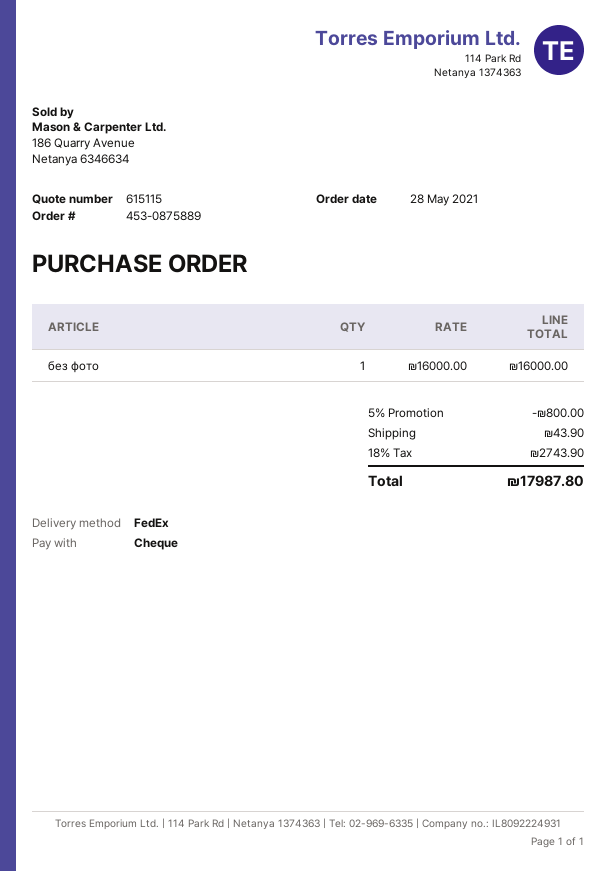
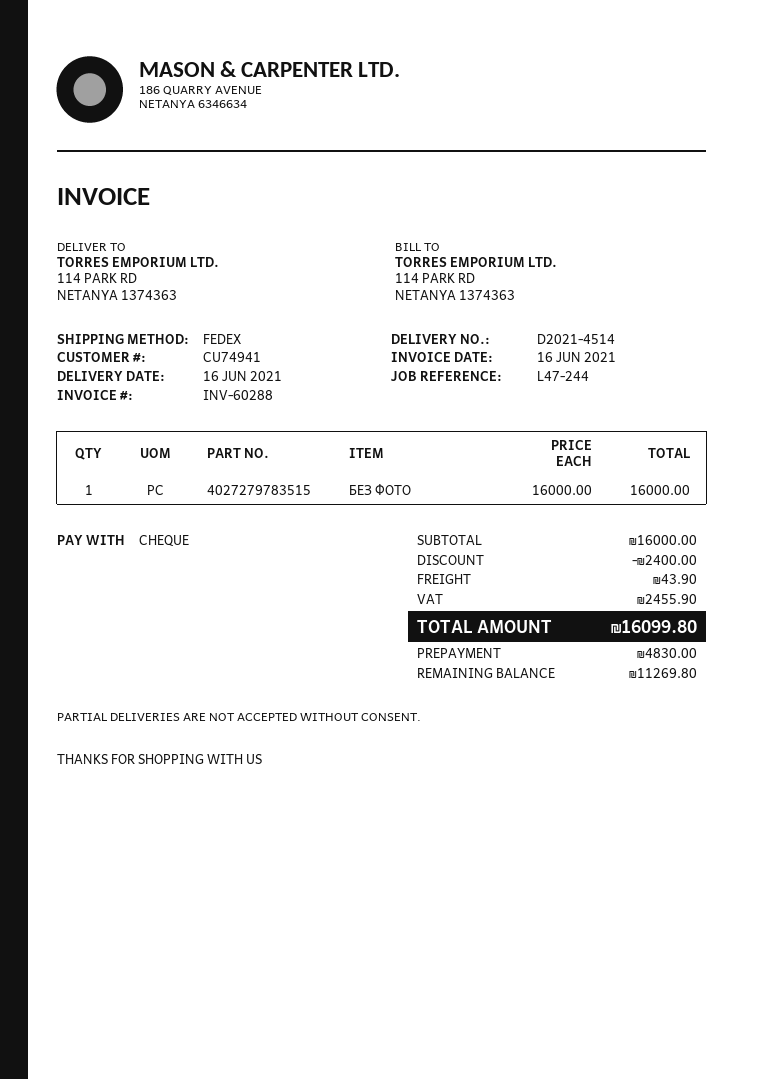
discount: 800.00 -> 2400.00
tax: 2743.90 -> 2455.90
total: 17987.80 -> 16099.80

